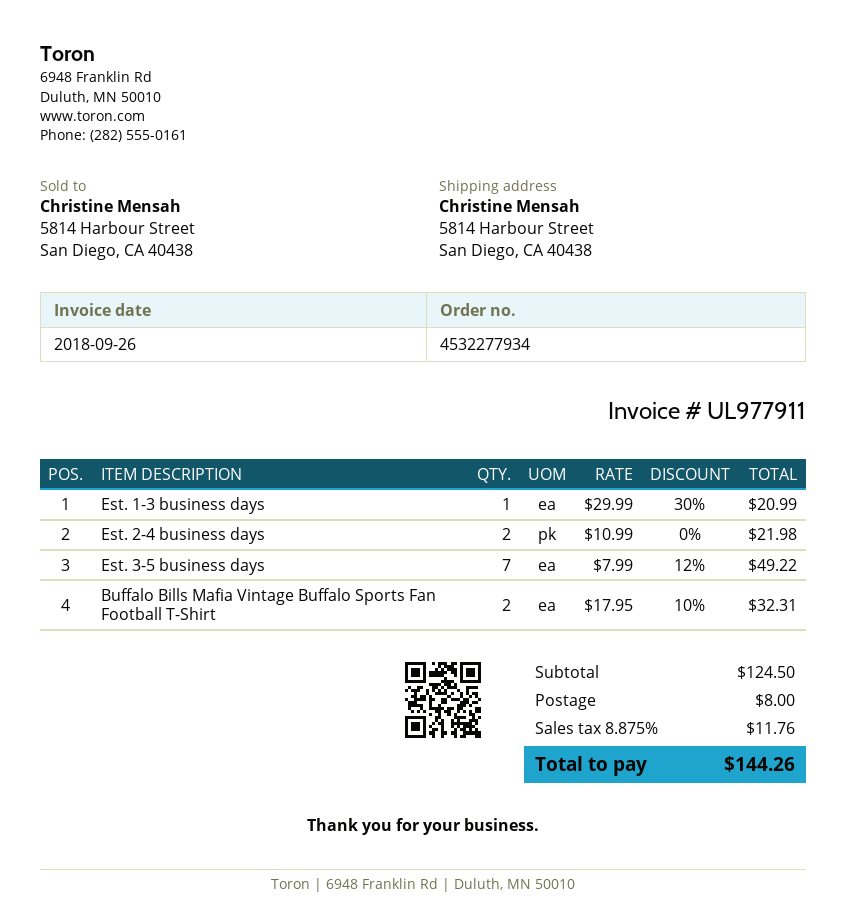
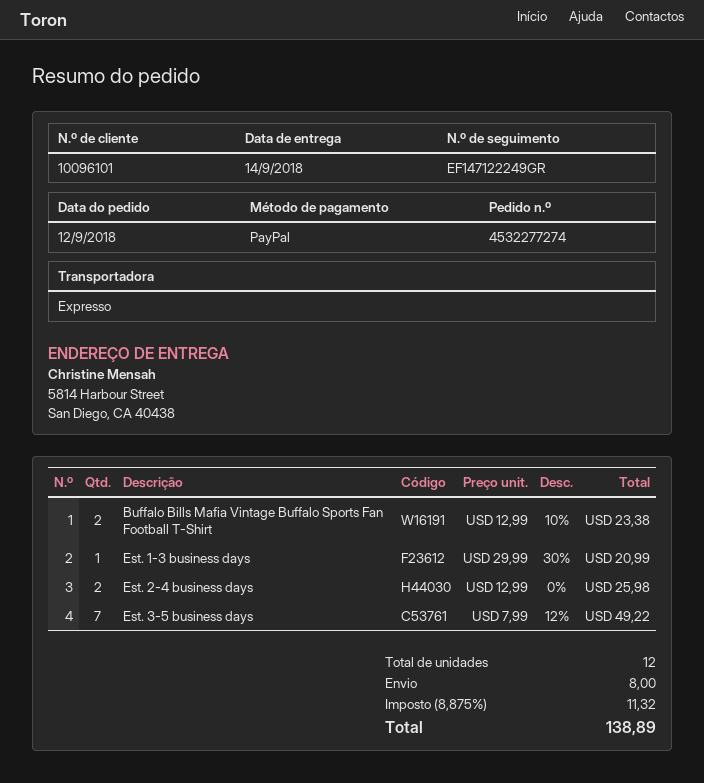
order number: 4532277934 -> 4532277274
Est. 2-4 business days: 2 x 10.99 = 21.98 -> 2 x 12.99 = 25.98
Buffalo Bills Mafia Vintage Buffalo Sports Fan Football T-Shirt: 2 x 17.95 - 10% = 32.31 -> 2 x 12.99 - 10% = 23.38
tax: 8.875% = 11.76 -> 8.875% = 11.32
total: 144.26 -> 138.89

